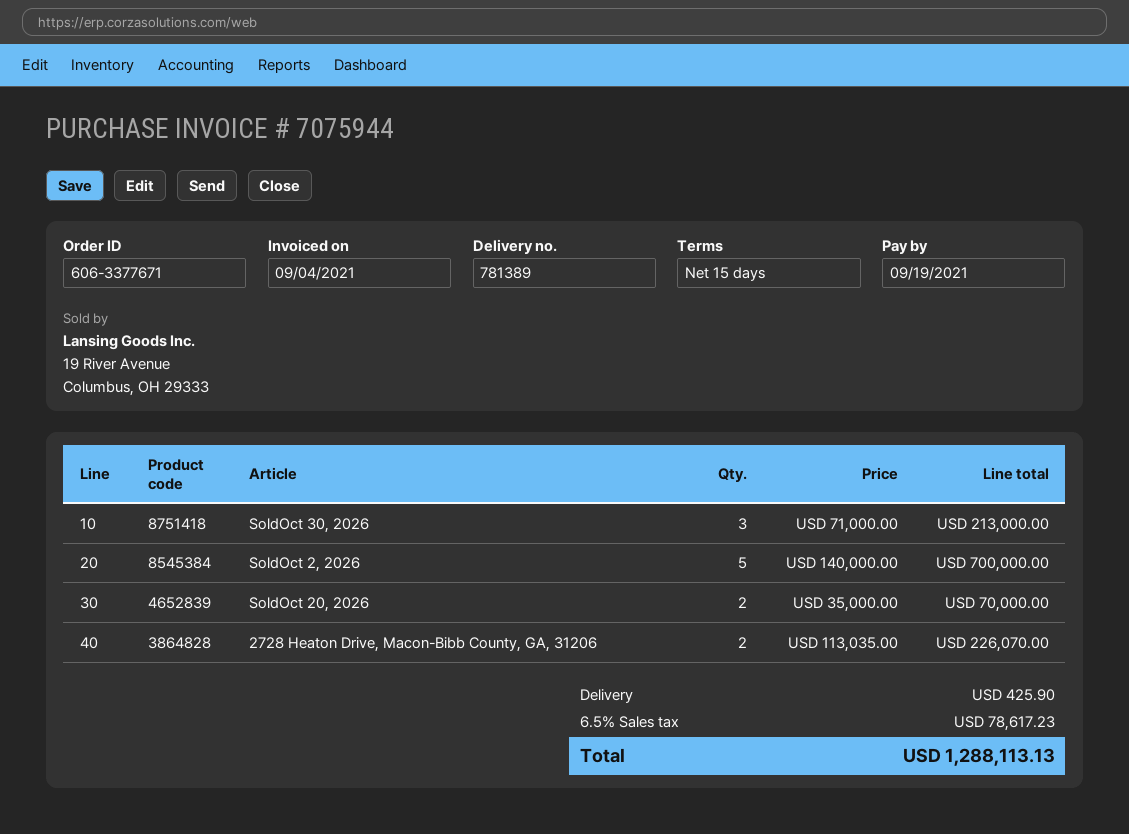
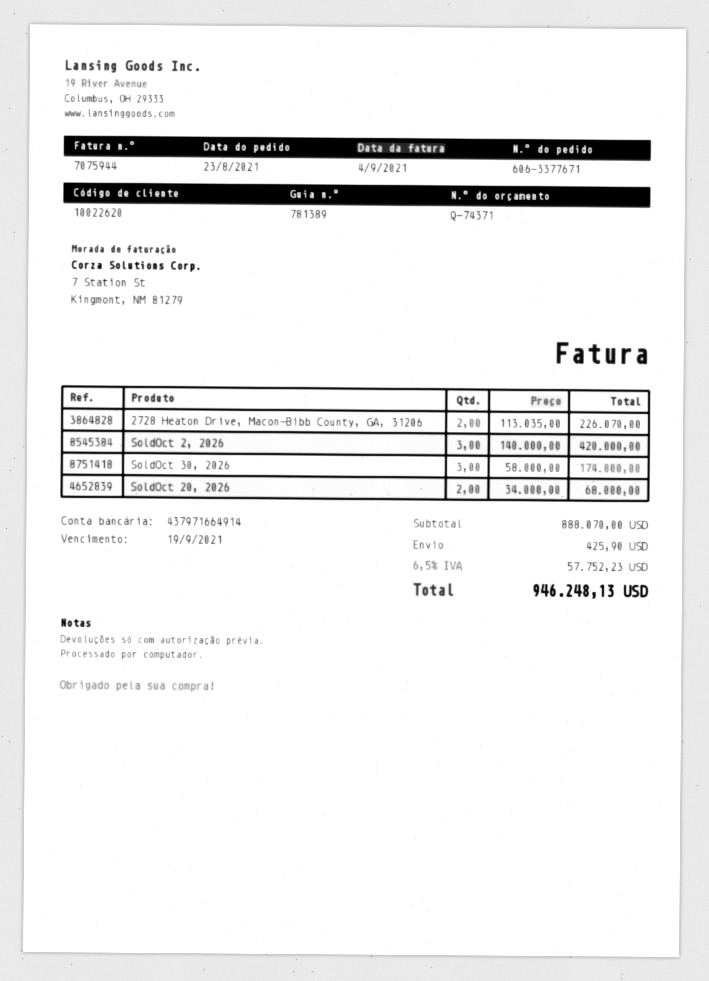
SoldOct 30, 2026: 3 x 71000.00 = 213000.00 -> 3 x 58000.00 = 174000.00
SoldOct 2, 2026: 5 x 140000.00 = 700000.00 -> 3 x 140000.00 = 420000.00
SoldOct 20, 2026: 2 x 35000.00 = 70000.00 -> 2 x 34000.00 = 68000.00
tax: 6.5% = 78617.23 -> 6.5% = 57752.23
total: 1288113.13 -> 946248.13

